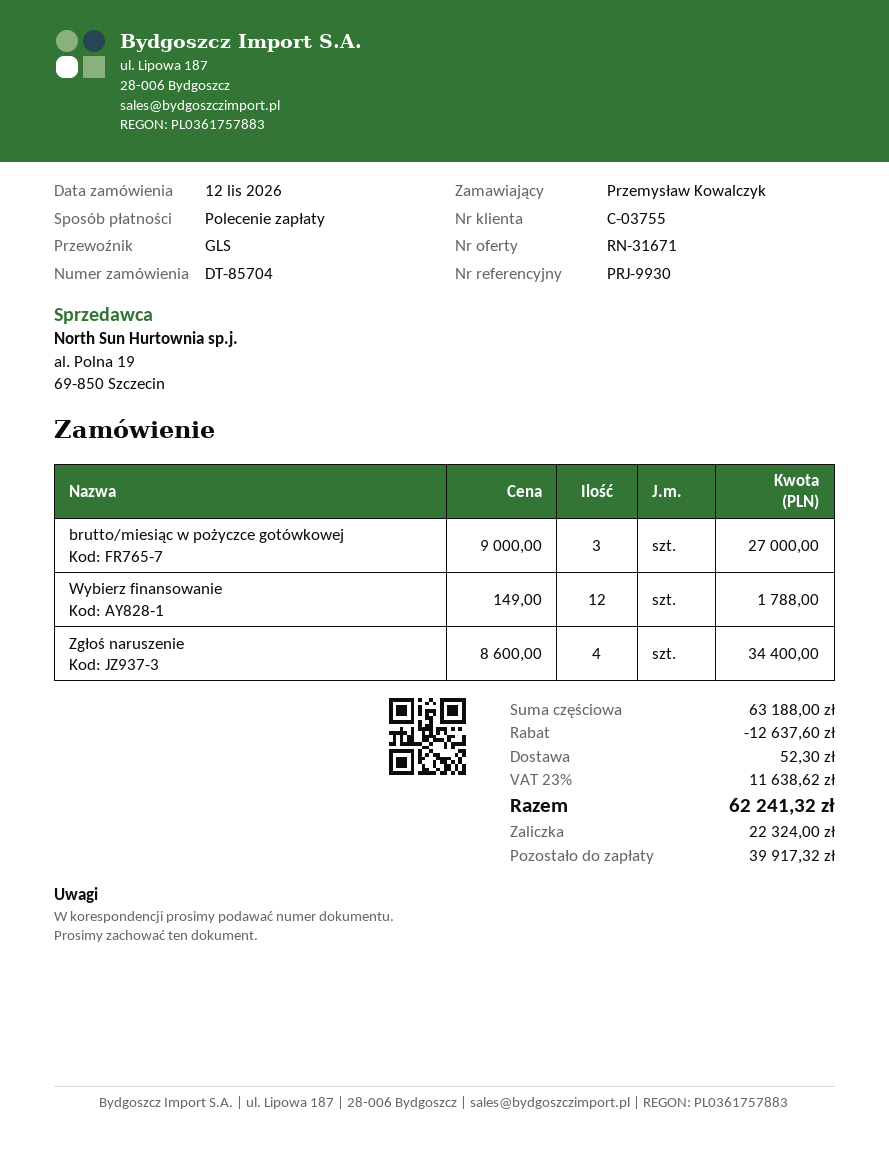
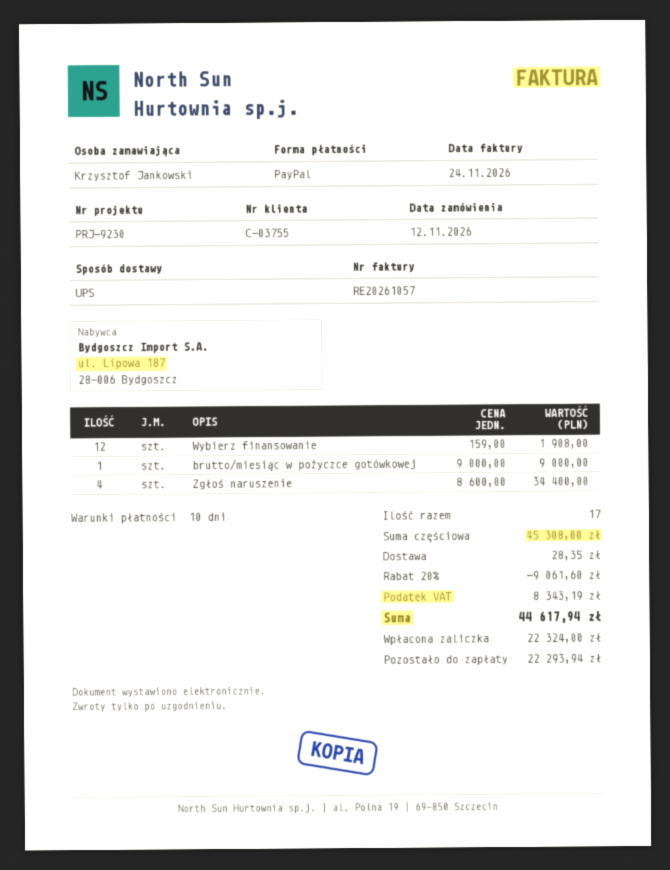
reference: PRJ-9930 -> PRJ-9230
ordered by: Przemysław Kowalczyk -> Krzysztof Jankowski
payment method: direct debit -> PayPal
shipping method: GLS -> UPS
brutto/miesiąc w pożyczce gotówkowej: 3 x 9000.00 = 27000.00 -> 1 x 9000.00 = 9000.00
Wybierz finansowanie: 12 x 149.00 = 1788.00 -> 12 x 159.00 = 1908.00
subtotal: 63188.00 -> 45308.00
discount: 12637.60 -> 9061.60
shipping: 52.30 -> 28.35
tax: 11638.62 -> 8343.19
total: 62241.32 -> 44617.94
balance: 39917.32 -> 22293.94

